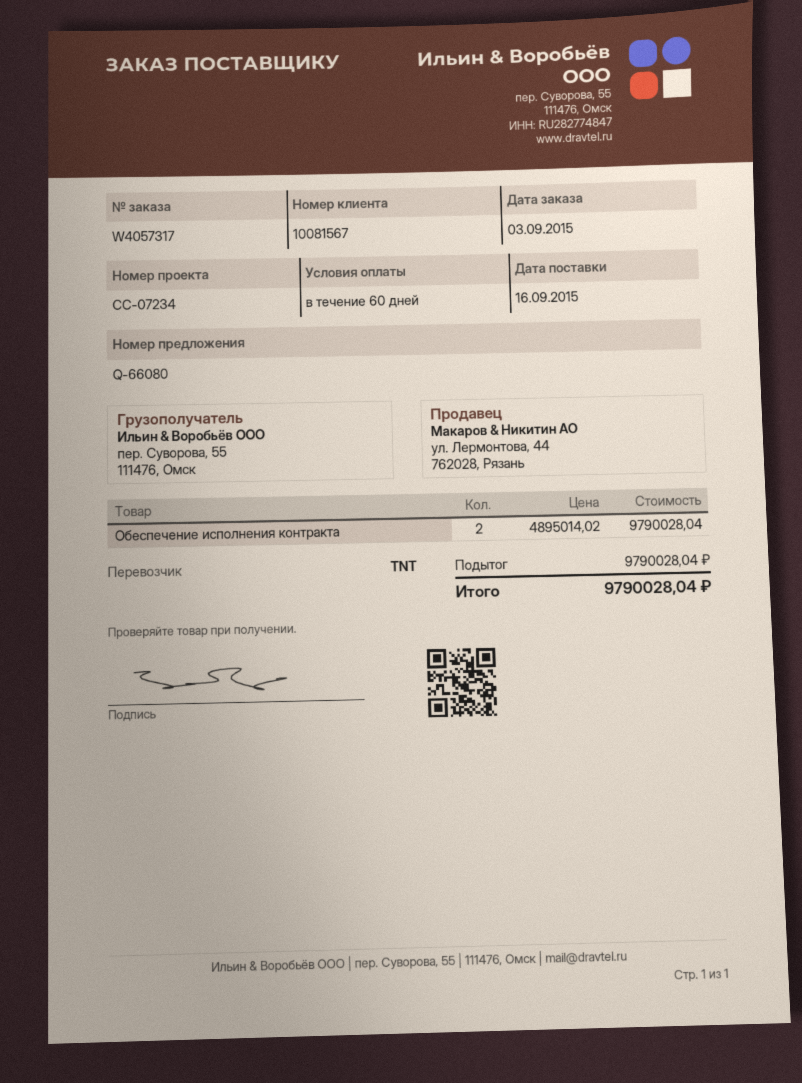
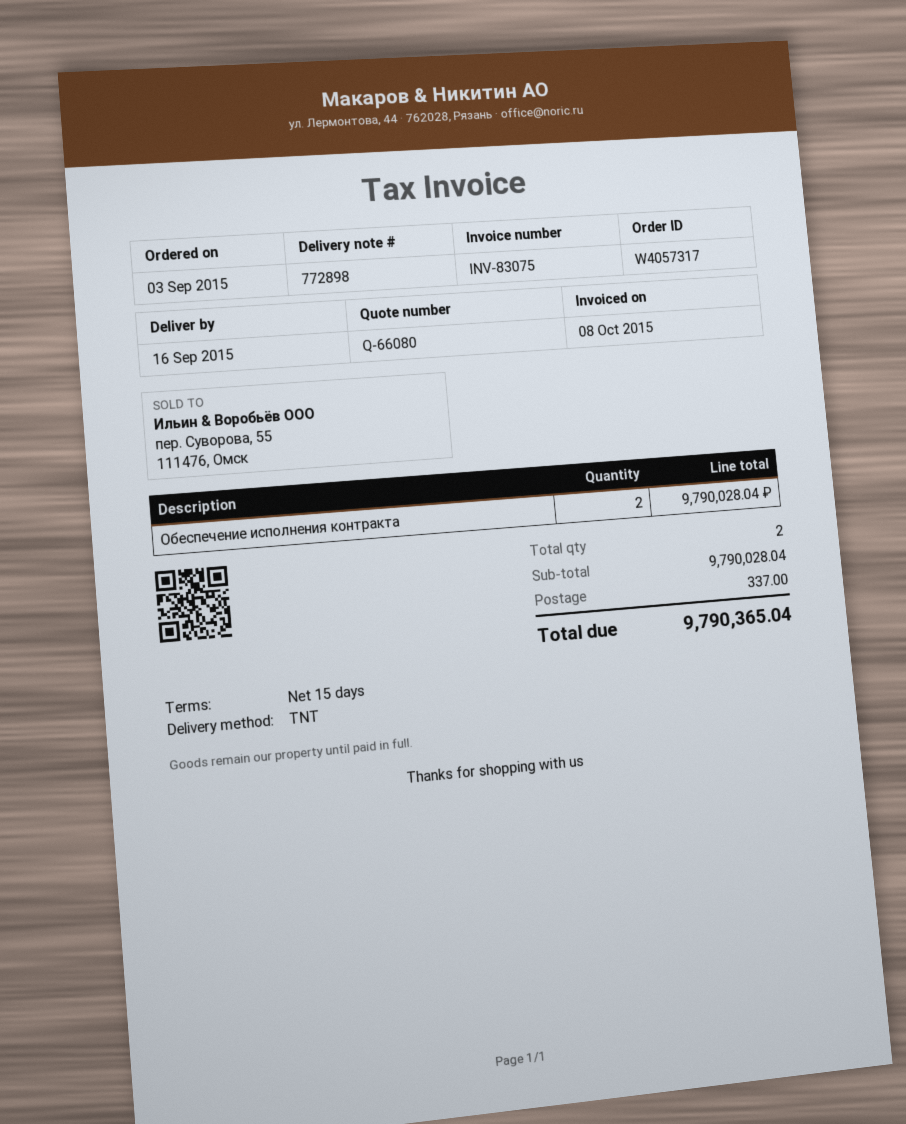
payment terms: 60 days -> 15 days
shipping: none -> 337.00
total: 9790028.04 -> 9790365.04

